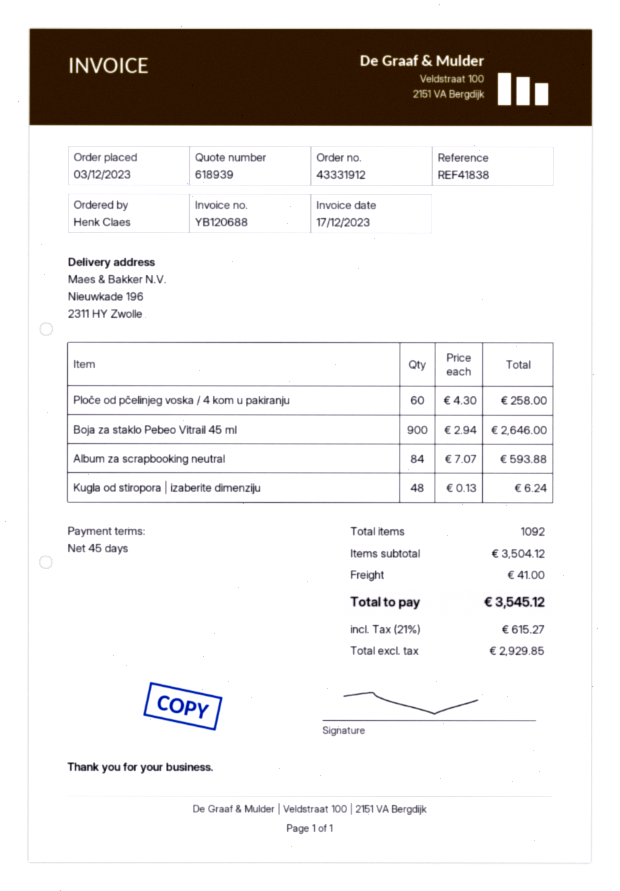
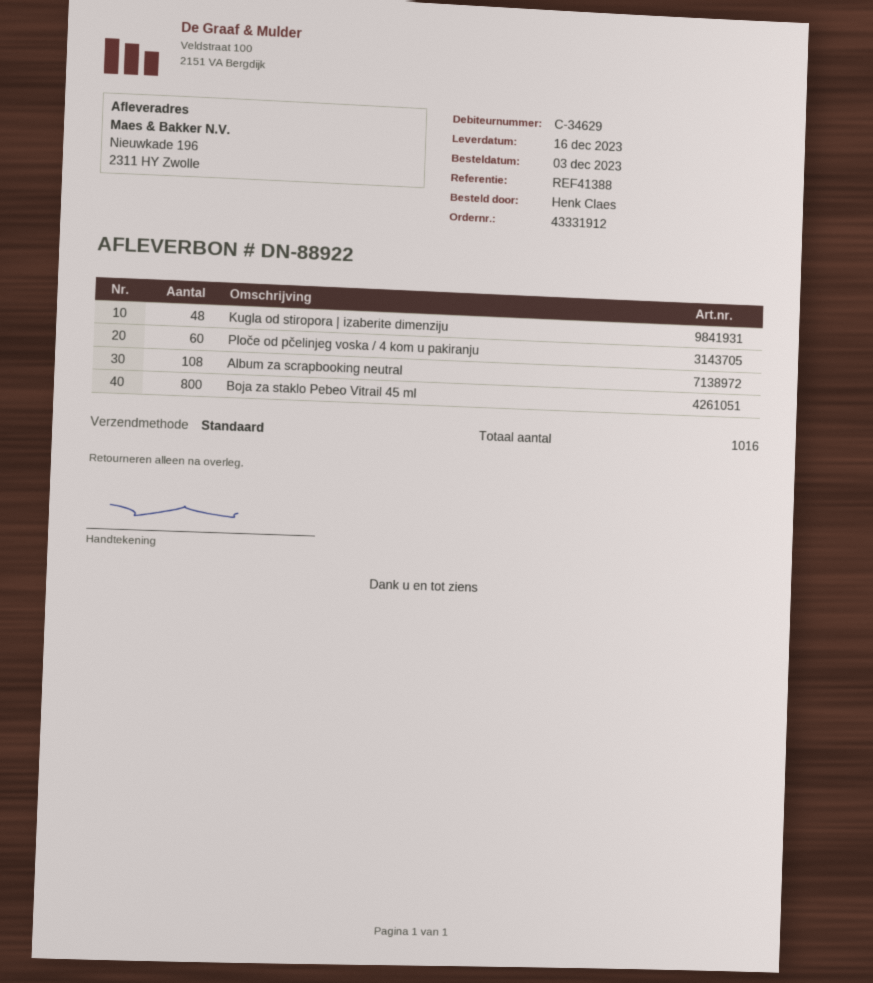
reference: REF41838 -> REF41388
Boja za staklo Pebeo Vitrail 45 ml: 900 -> 800
Album za scrapbooking neutral: 84 -> 108
total quantity: 1092 -> 1016

